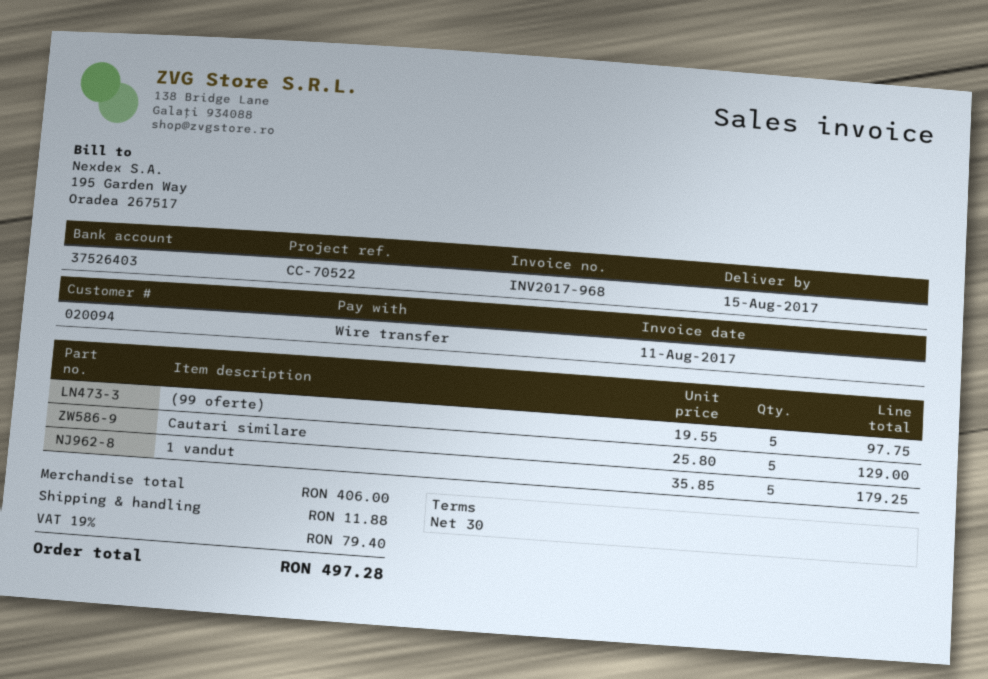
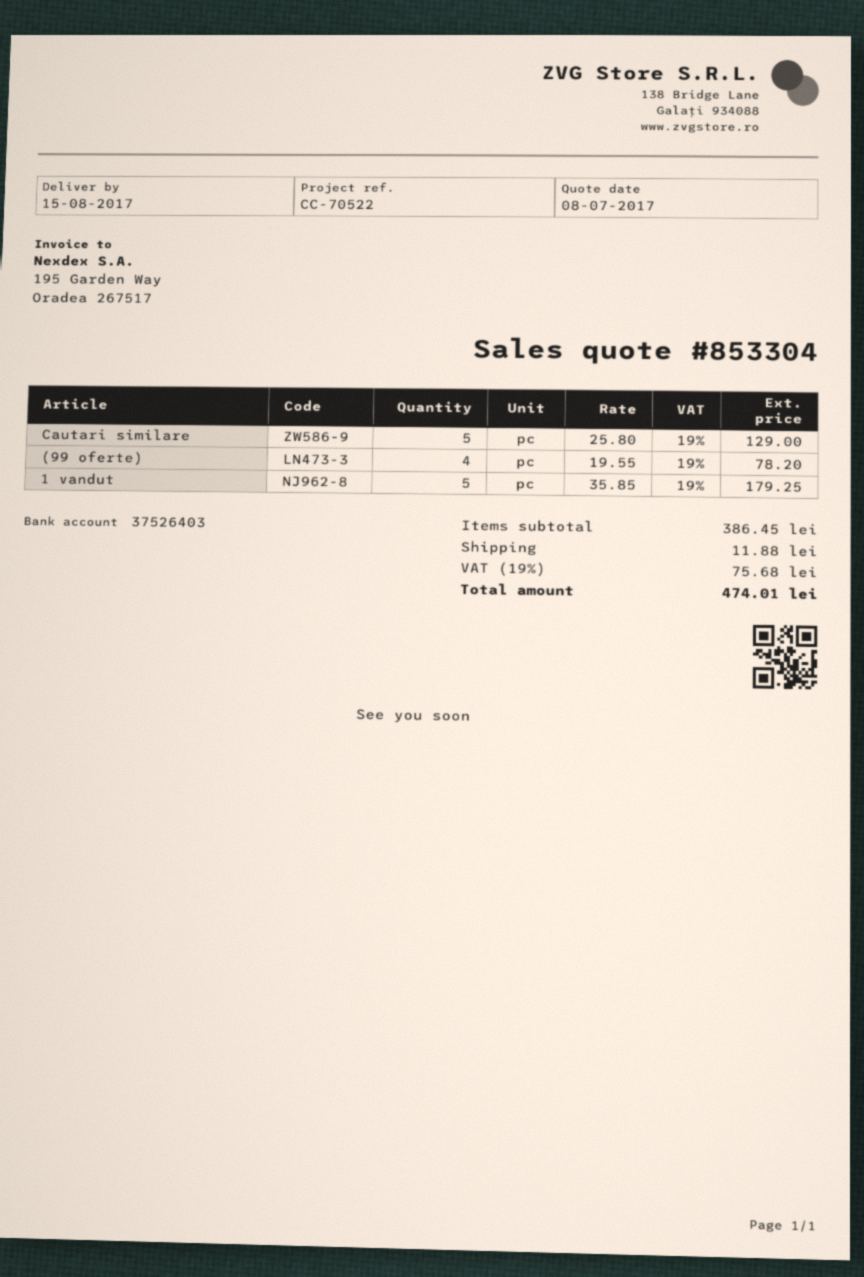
(99 oferte): 5 x 19.55 = 97.75 -> 4 x 19.55 = 78.20
subtotal: 406.00 -> 386.45
tax: 19% = 79.40 -> 19% = 75.68
total: 497.28 -> 474.01

